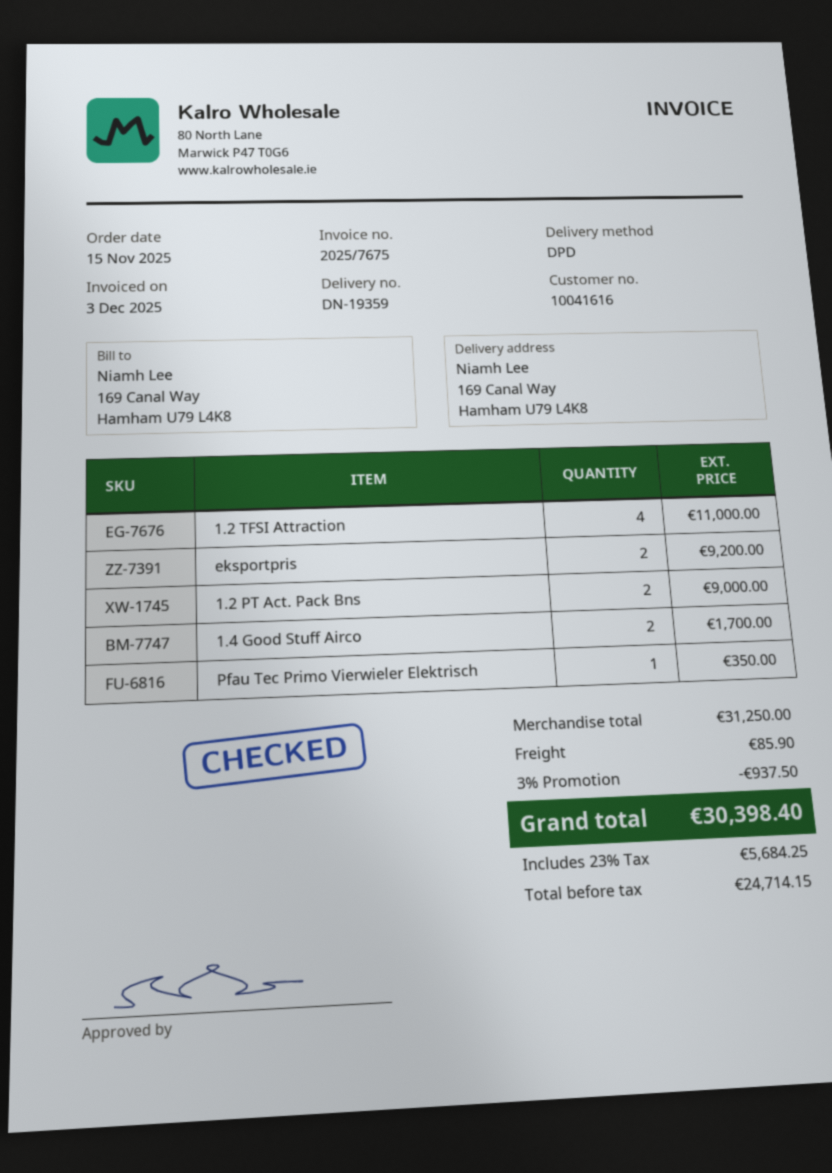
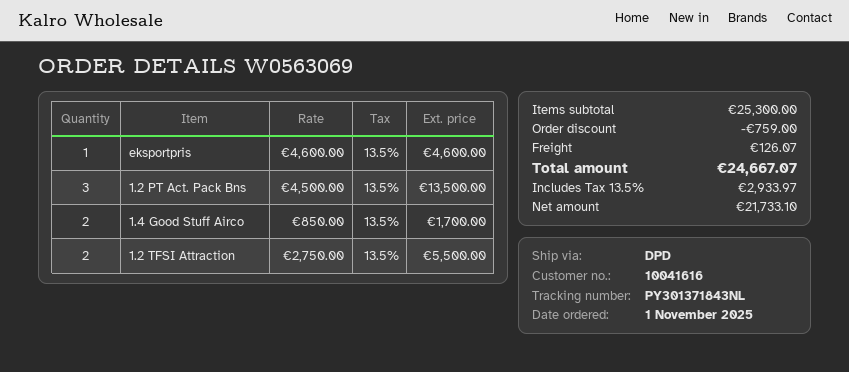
order date: 2025-11-15 -> 2025-11-01
1.2 TFSI Attraction: 4 for 11000.00 -> 2 for 5500.00
eksportpris: 2 for 9200.00 -> 1 for 4600.00
1.2 PT Act. Pack Bns: 2 for 9000.00 -> 3 for 13500.00
Pfau Tec Primo Vierwieler Elektrisch: 1 for 350.00 -> none
subtotal: 31250.00 -> 25300.00
discount: 937.50 -> 759.00
shipping: 85.90 -> 126.07
net: 24714.15 -> 21733.10
tax: 23% = 5684.25 -> 13.5% = 2933.97
total: 30398.40 -> 24667.07

